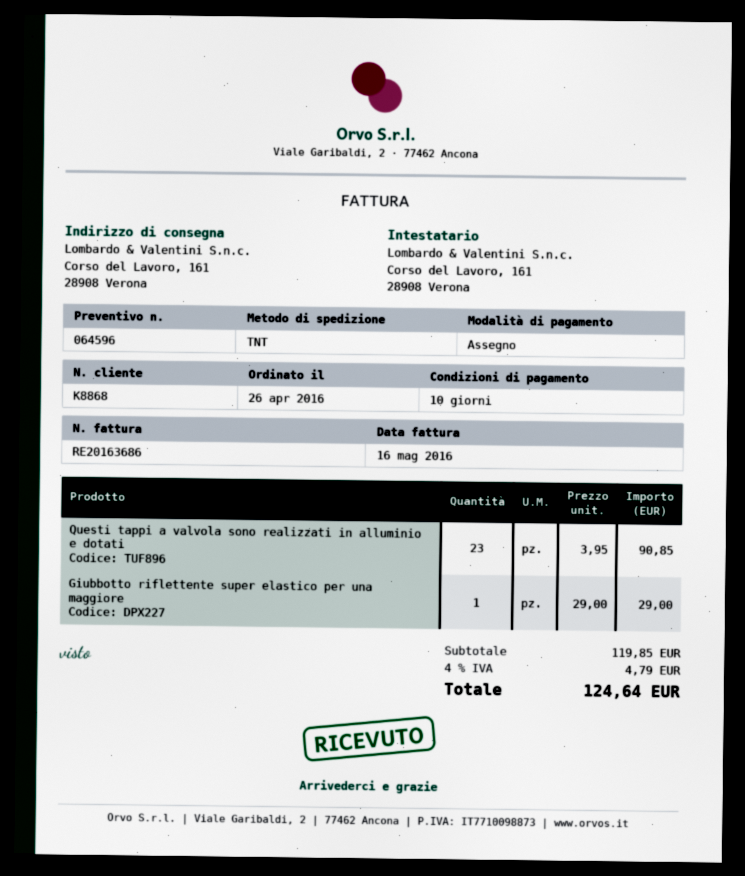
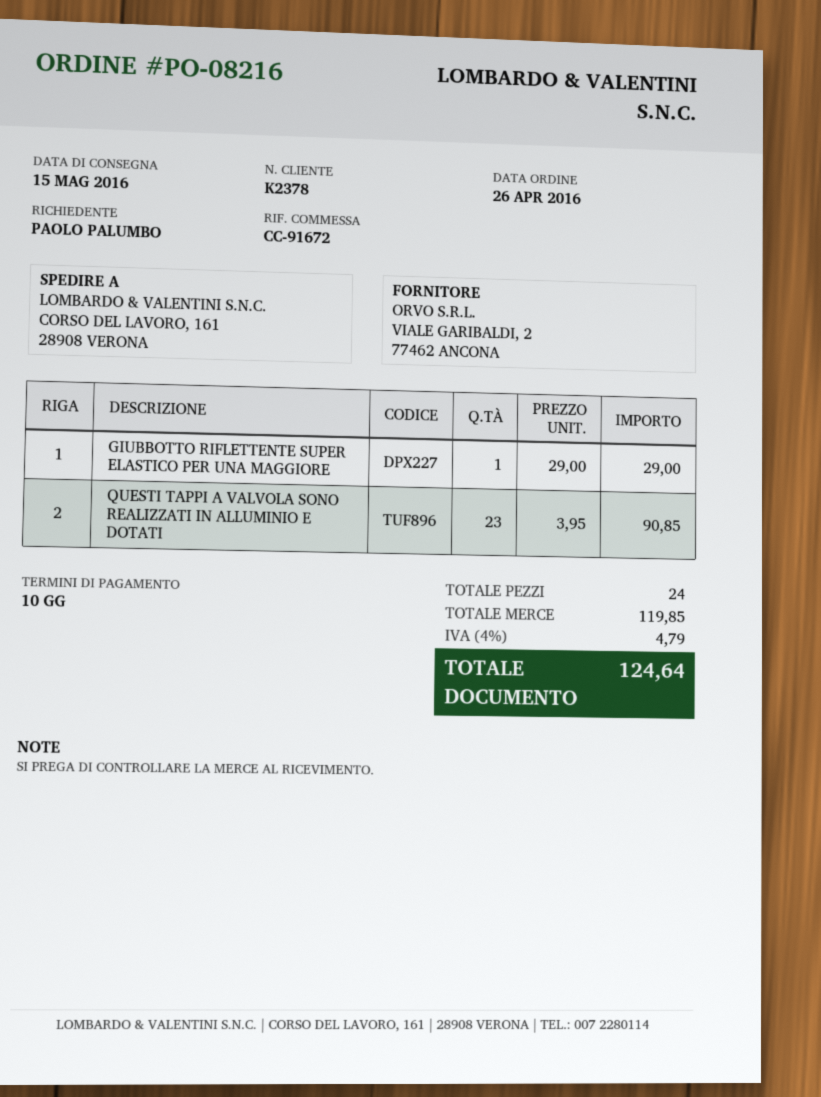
customer number: K8868 -> K2378

